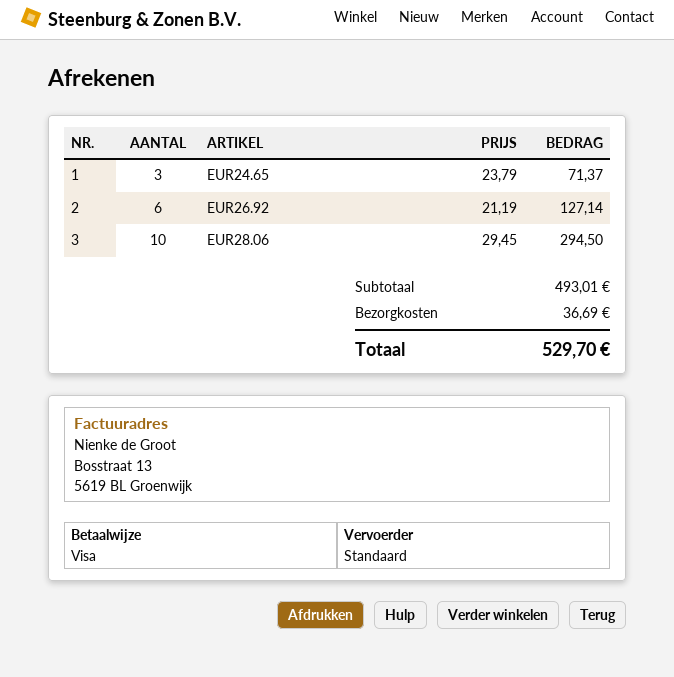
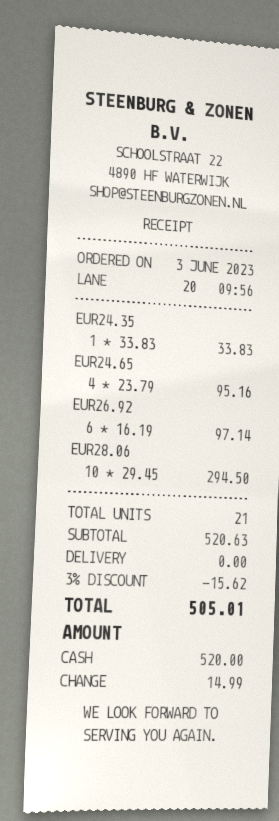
payment method: Visa -> cash
EUR24.65: 3 x 23.79 = 71.37 -> 4 x 23.79 = 95.16
EUR26.92: 6 x 21.19 = 127.14 -> 6 x 16.19 = 97.14
EUR24.35: none -> 1 x 33.83 = 33.83
subtotal: 493.01 -> 520.63
discount: none -> 3% = 15.62
shipping: 36.69 -> 0.00
total: 529.70 -> 505.01

